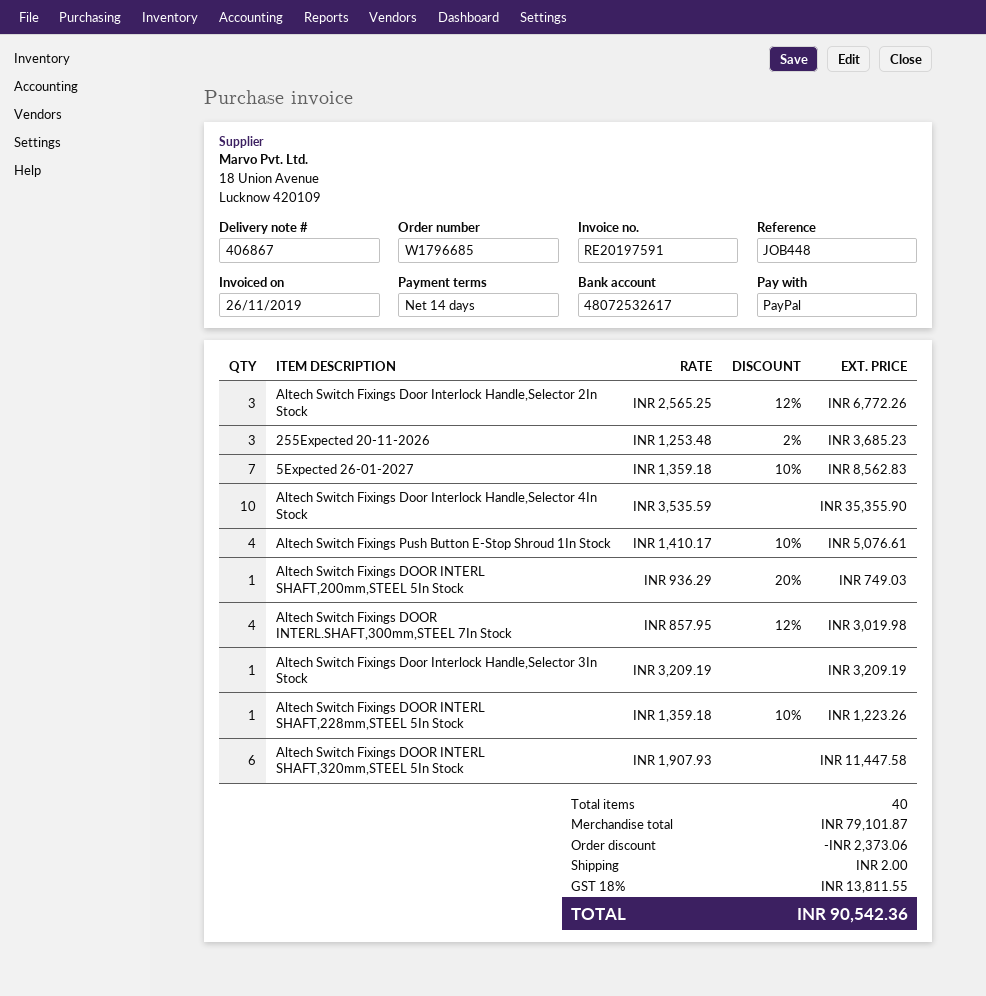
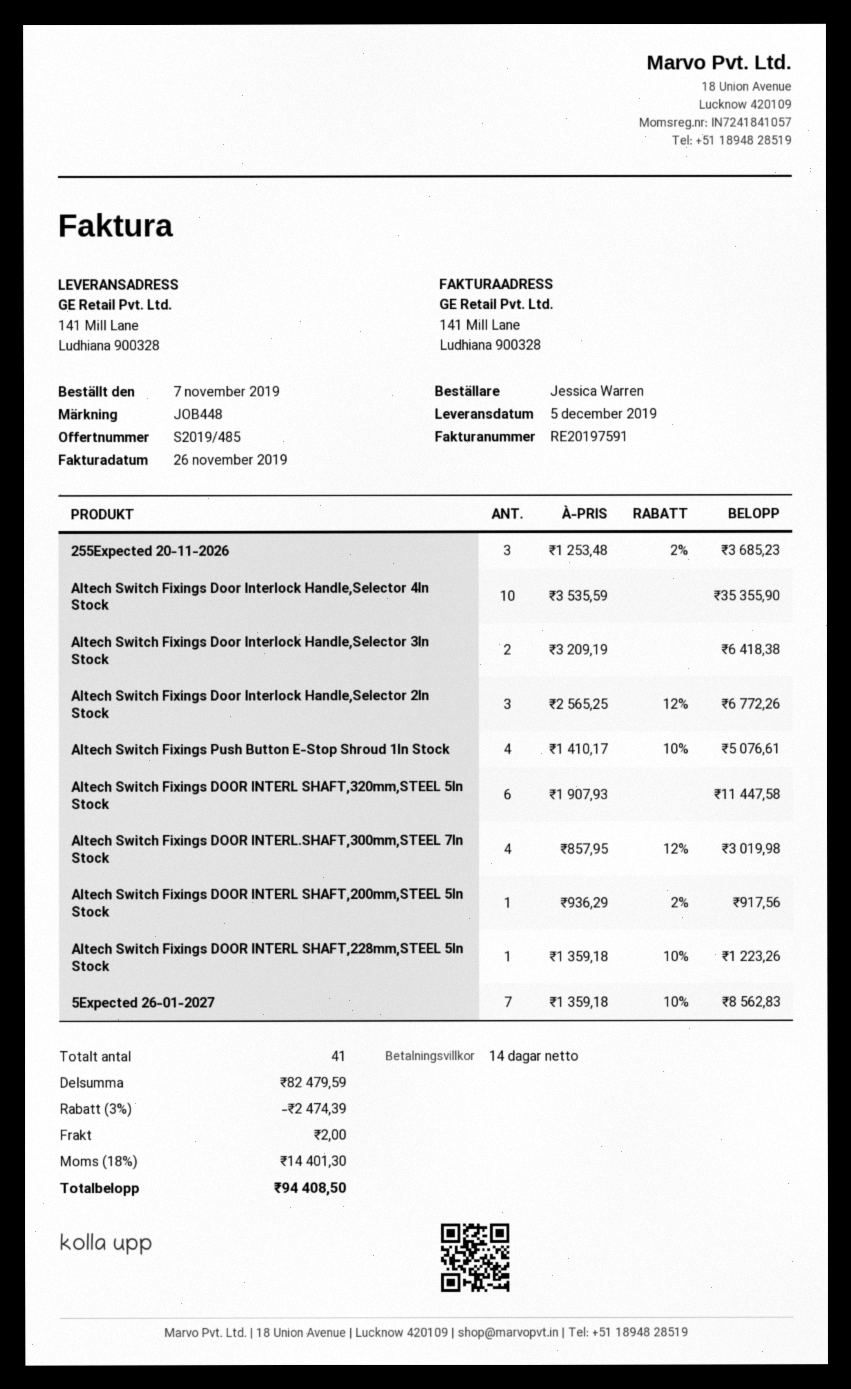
Altech Switch Fixings DOOR INTERL SHAFT,200mm,STEEL 5In Stock: 1 x 936.29 - 20% = 749.03 -> 1 x 936.29 - 2% = 917.56
Altech Switch Fixings Door Interlock Handle,Selector 3In Stock: 1 x 3209.19 = 3209.19 -> 2 x 3209.19 = 6418.38
total quantity: 40 -> 41
subtotal: 79101.87 -> 82479.59
discount: 2373.06 -> 2474.39
tax: 18% = 13811.55 -> 18% = 14401.30
total: 90542.36 -> 94408.50

